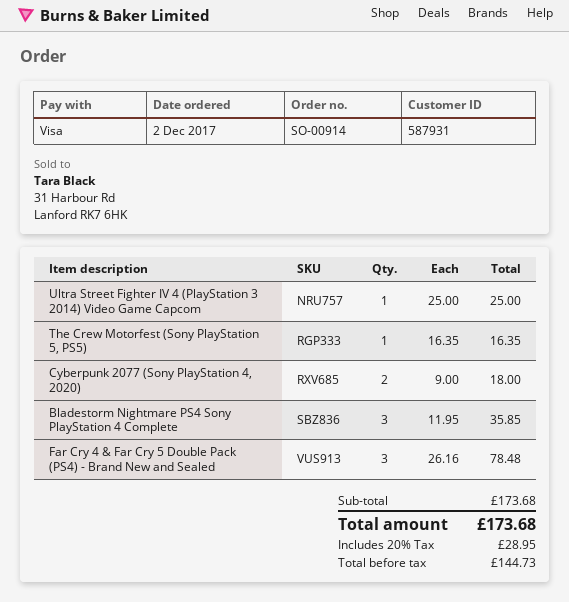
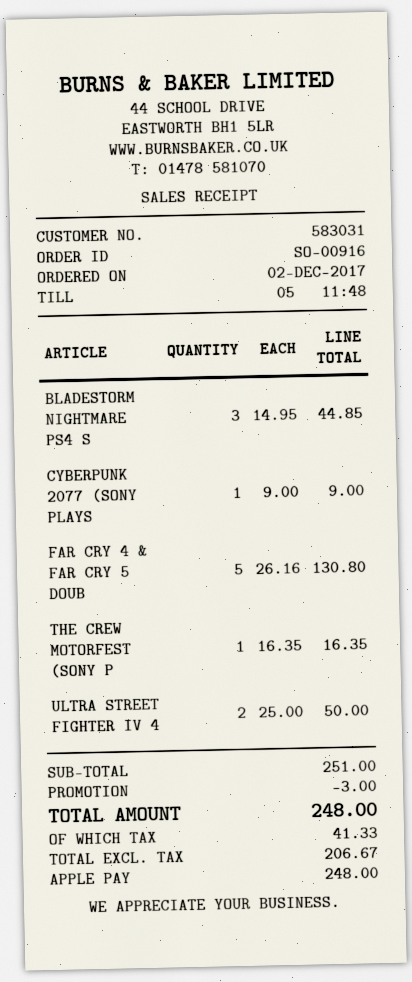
order number: SO-00914 -> SO-00916
customer number: 587931 -> 583031
payment method: Visa -> Apple Pay
Ultra Street Fighter IV 4 (PlayStation 3 2014) Video Game Capcom: 1 x 25.00 = 25.00 -> 2 x 25.00 = 50.00
Cyberpunk 2077 (Sony PlayStation 4, 2020): 2 x 9.00 = 18.00 -> 1 x 9.00 = 9.00
Bladestorm Nightmare PS4 Sony PlayStation 4 Complete: 3 x 11.95 = 35.85 -> 3 x 14.95 = 44.85
Far Cry 4 & Far Cry 5 Double Pack (PS4) - Brand New and Sealed: 3 x 26.16 = 78.48 -> 5 x 26.16 = 130.80
subtotal: 173.68 -> 251.00
discount: none -> 3.00
net: 144.73 -> 206.67
tax: 28.95 -> 41.33
total: 173.68 -> 248.00

